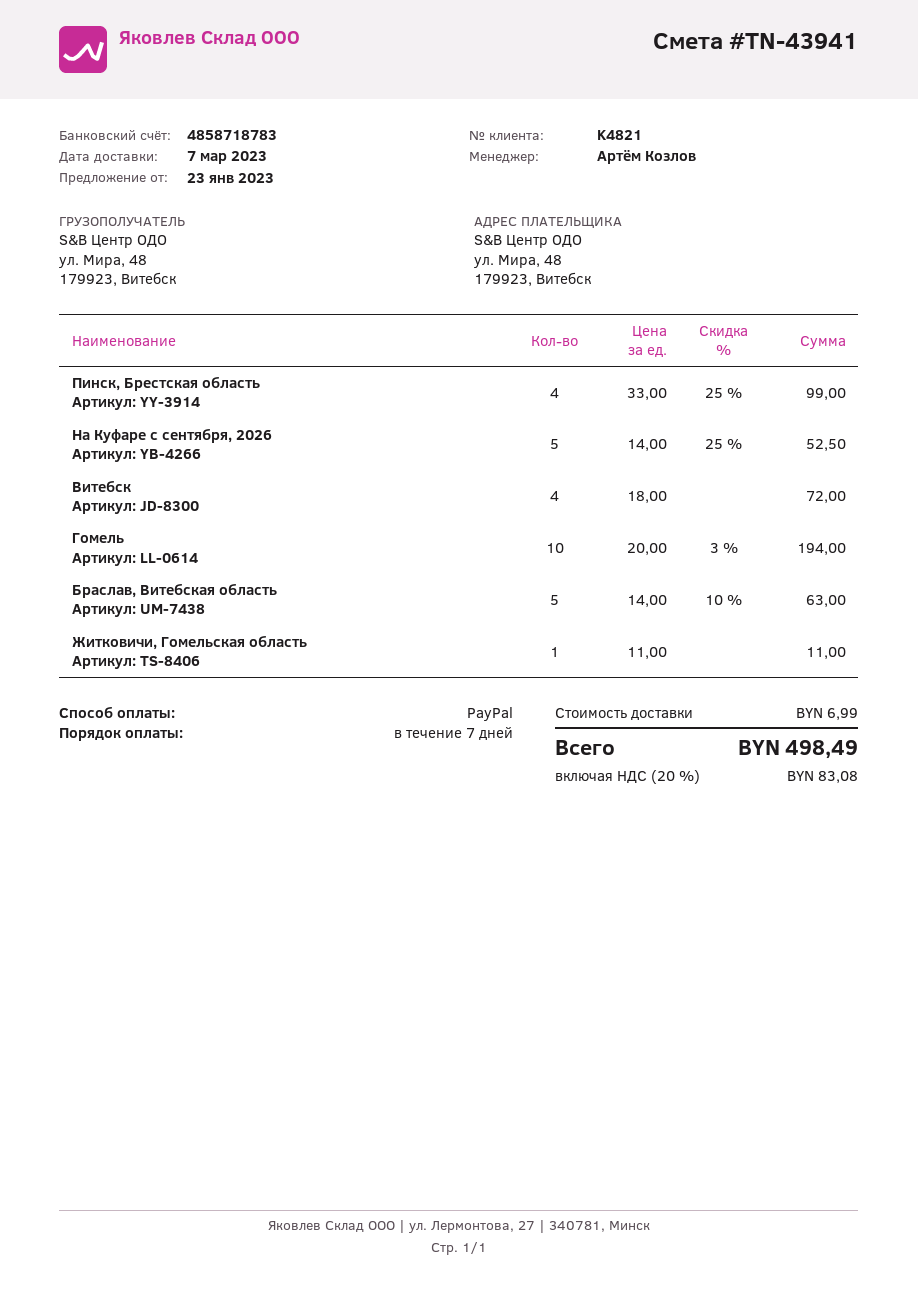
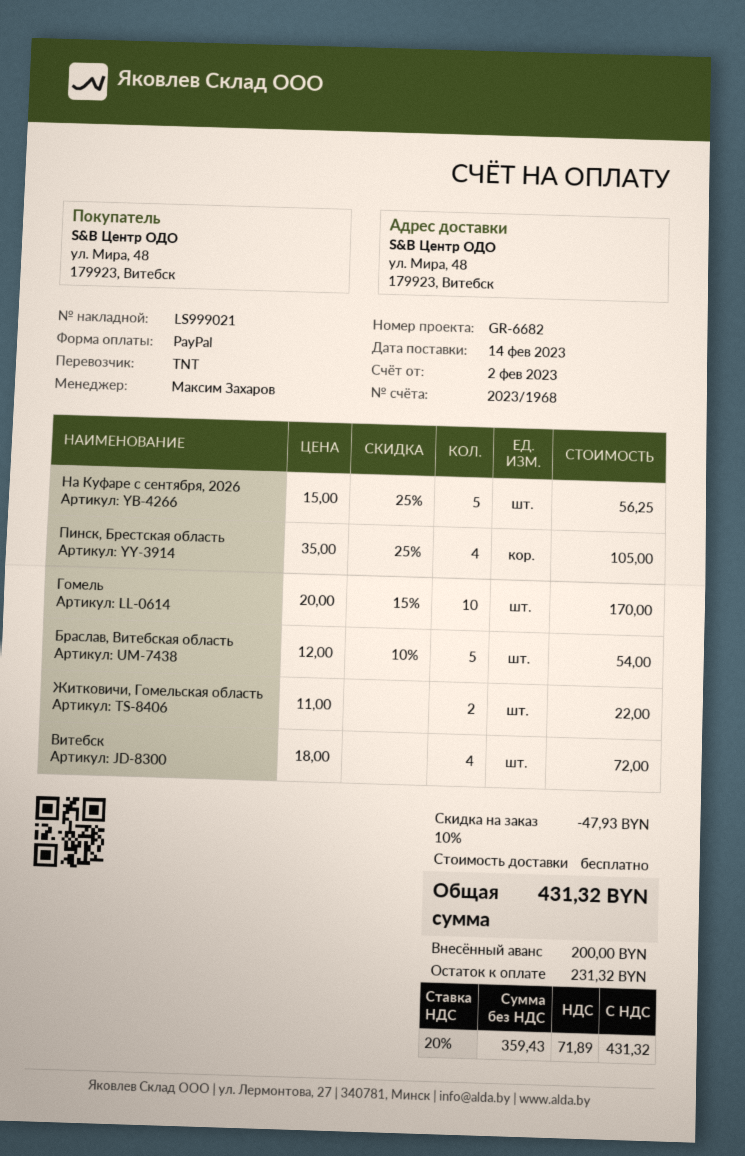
delivery date: 2023-03-07 -> 2023-02-14
sales rep: Артём Козлов -> Максим Захаров
Пинск, Брестская область: 4 x 33.00 - 25% = 99.00 -> 4 x 35.00 - 25% = 105.00
На Куфаре с сентября, 2026: 5 x 14.00 - 25% = 52.50 -> 5 x 15.00 - 25% = 56.25
Гомель: 10 x 20.00 - 3% = 194.00 -> 10 x 20.00 - 15% = 170.00
Браслав, Витебская область: 5 x 14.00 - 10% = 63.00 -> 5 x 12.00 - 10% = 54.00
Житковичи, Гомельская область: 1 x 11.00 = 11.00 -> 2 x 11.00 = 22.00
discount: none -> 10% = 47.93
shipping: 6.99 -> 0.00
tax: 20% = 83.08 -> 20% = 71.89
total: 498.49 -> 431.32

